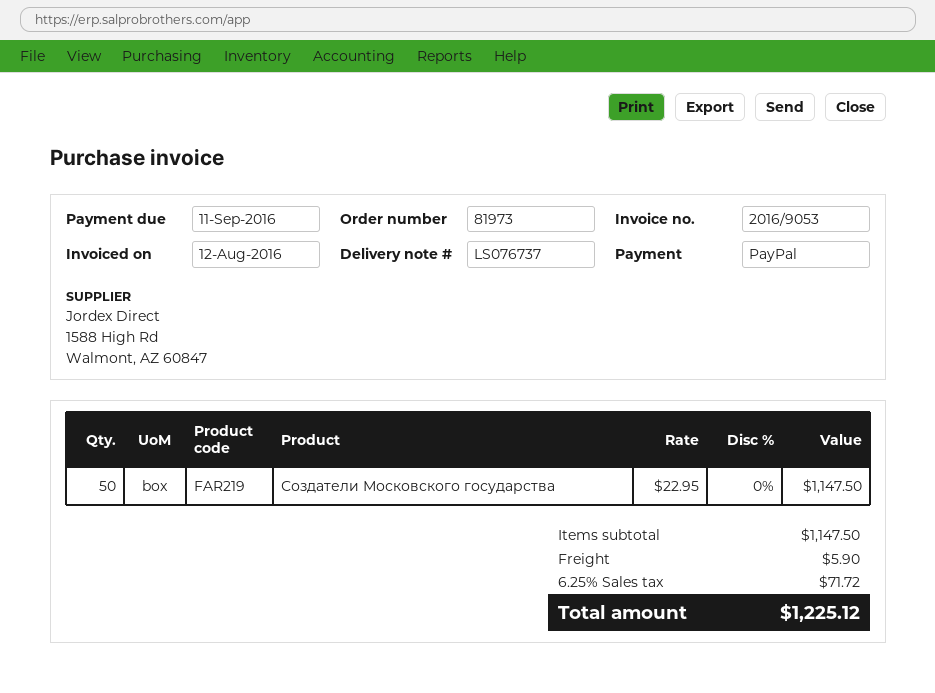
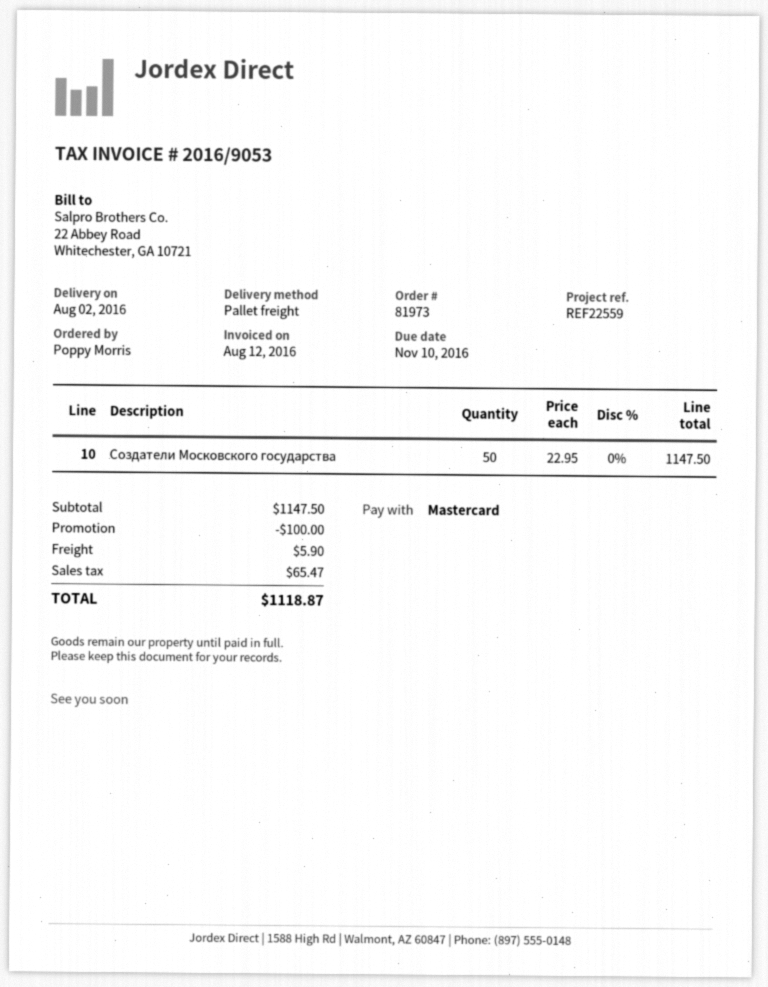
due date: 2016-09-11 -> 2016-11-10
payment method: PayPal -> Mastercard
discount: none -> 100.00
tax: 71.72 -> 65.47
total: 1225.12 -> 1118.87

